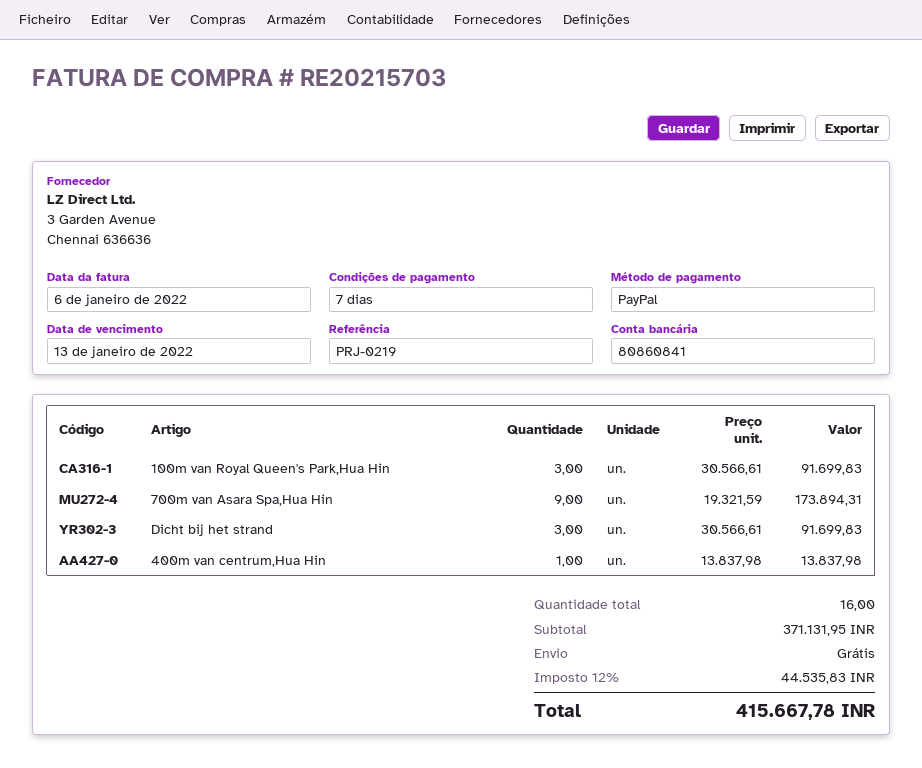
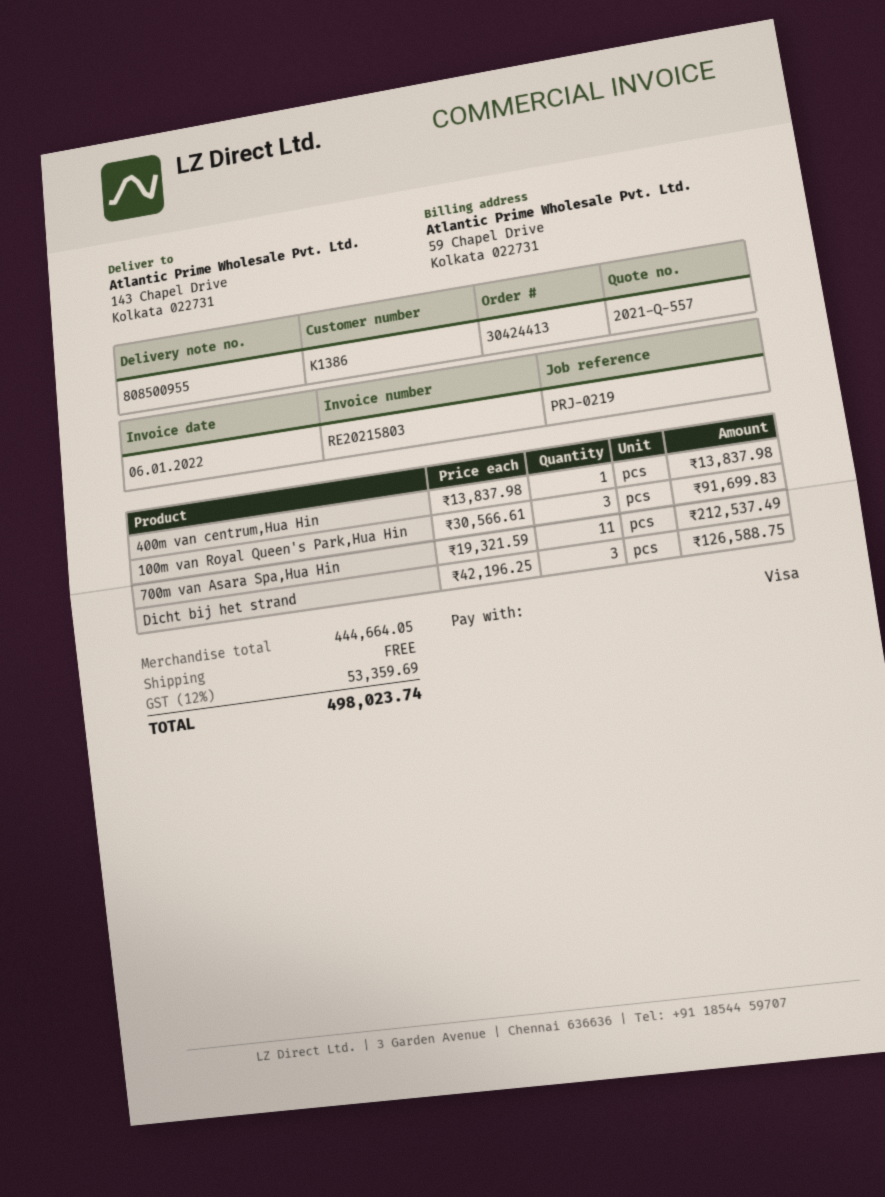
invoice number: RE20215703 -> RE20215803
payment method: PayPal -> Visa
700m van Asara Spa,Hua Hin: 9 x 19321.59 = 173894.31 -> 11 x 19321.59 = 212537.49
Dicht bij het strand: 3 x 30566.61 = 91699.83 -> 3 x 42196.25 = 126588.75
subtotal: 371131.95 -> 444664.05
tax: 12% = 44535.83 -> 12% = 53359.69
total: 415667.78 -> 498023.74

